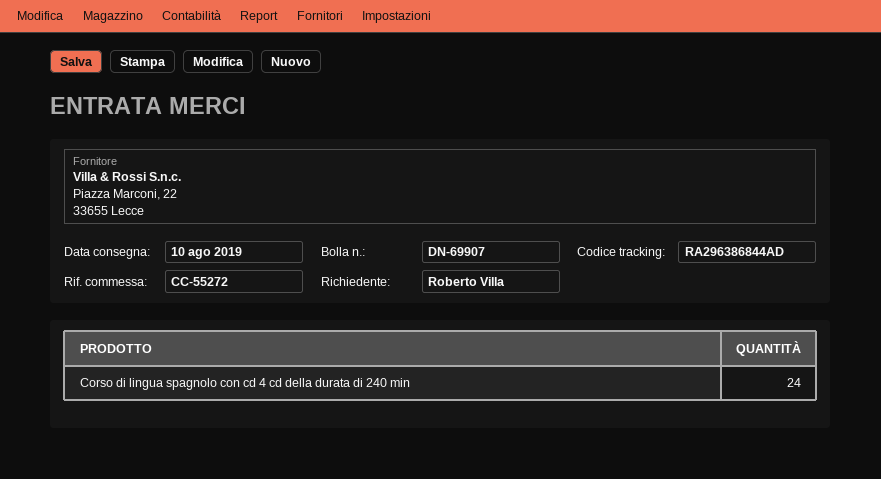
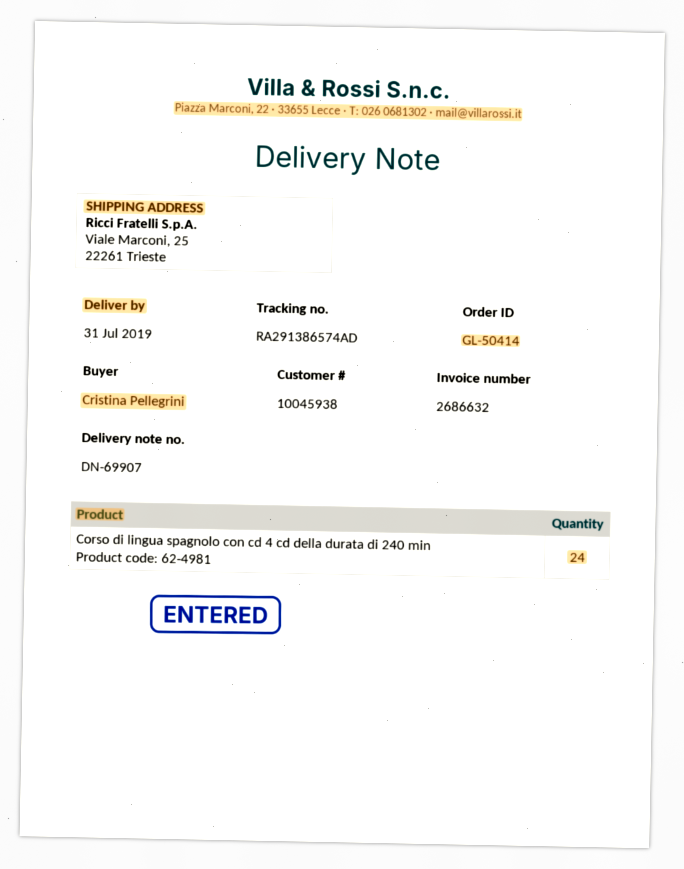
delivery date: 2019-08-10 -> 2019-07-31
ordered by: Roberto Villa -> Cristina Pellegrini
tracking number: RA296386844AD -> RA291386574AD

